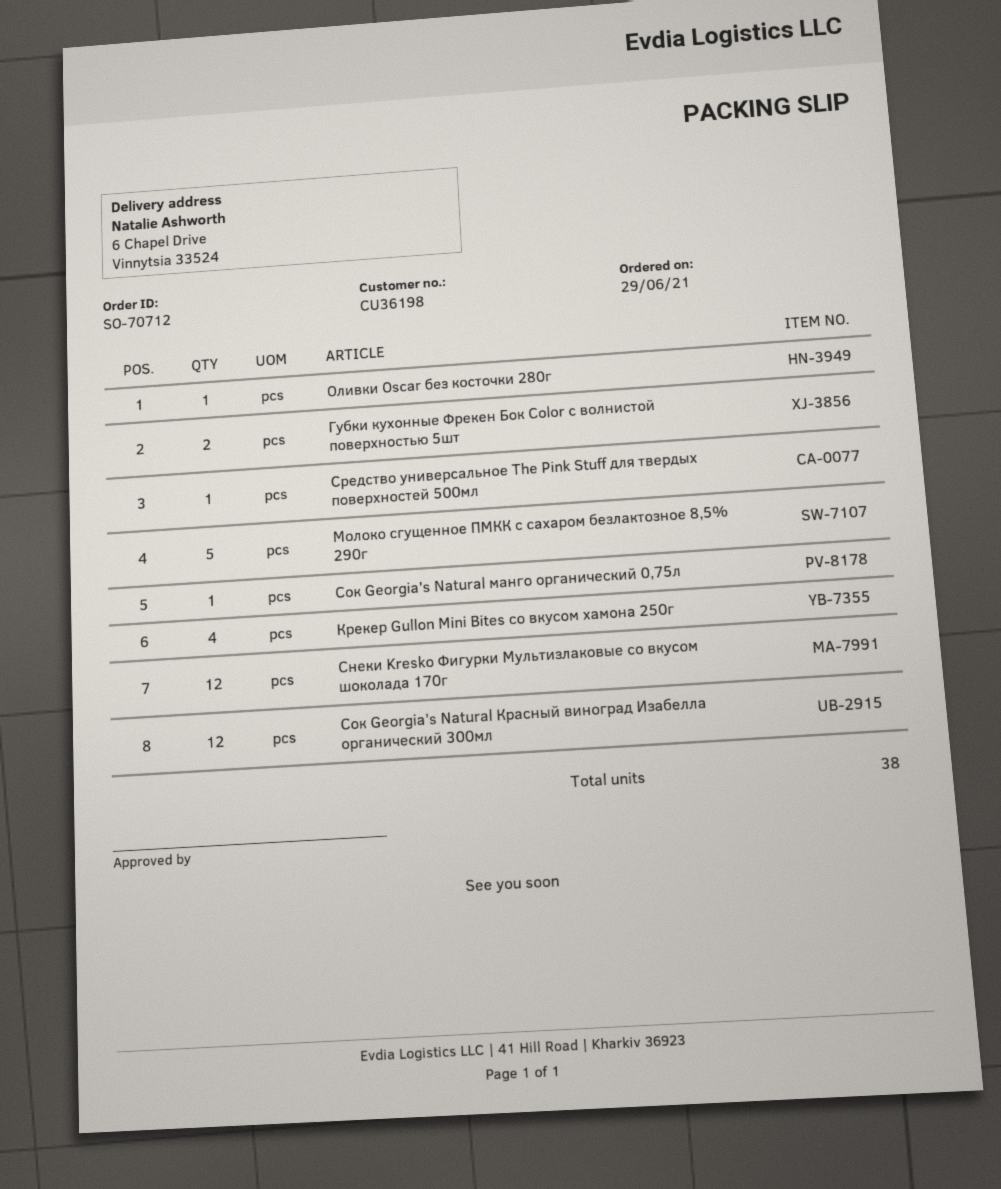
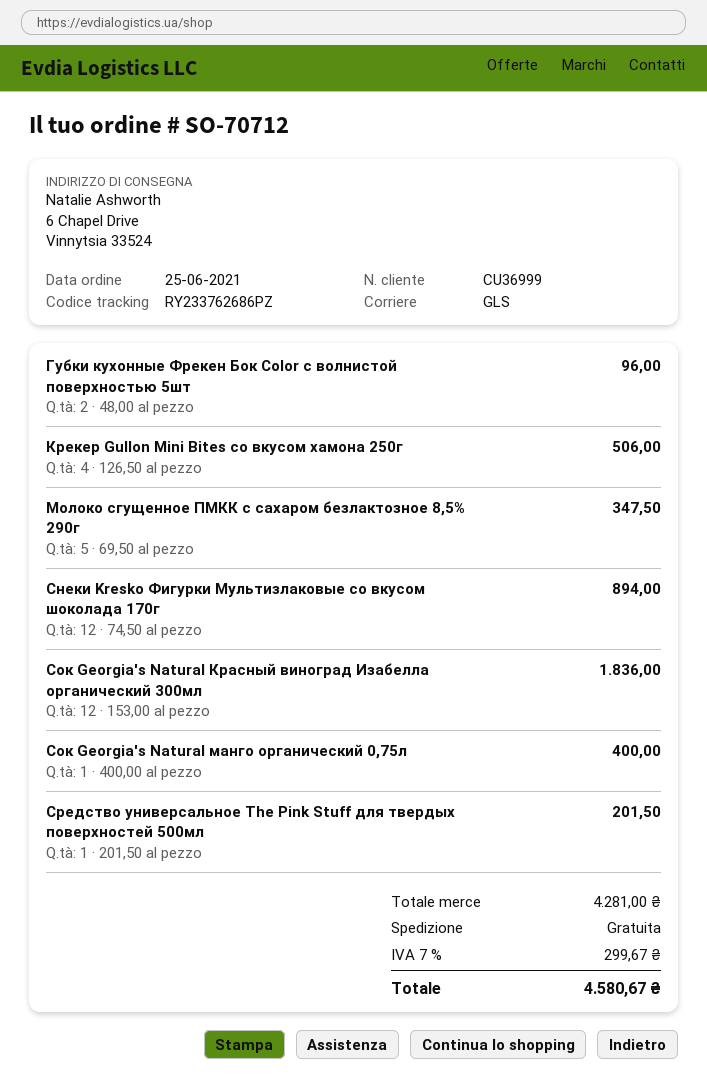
order date: 2021-06-29 -> 2021-06-25
customer number: CU36198 -> CU36999
Оливки Oscar без косточки 280г: 1 -> none

